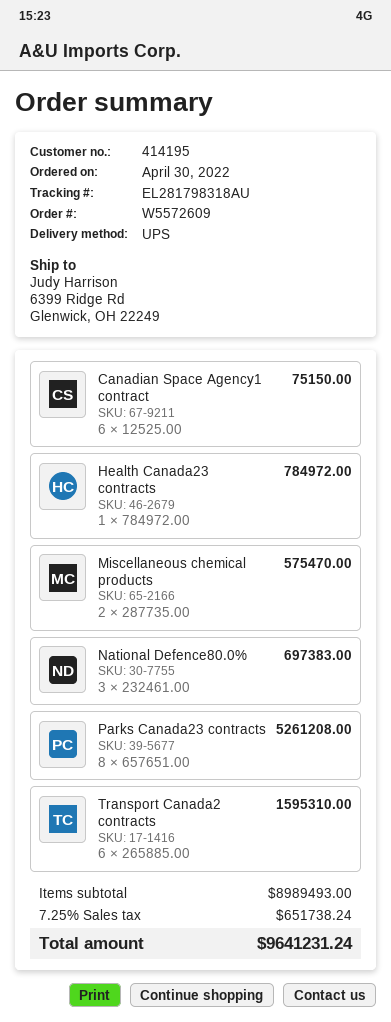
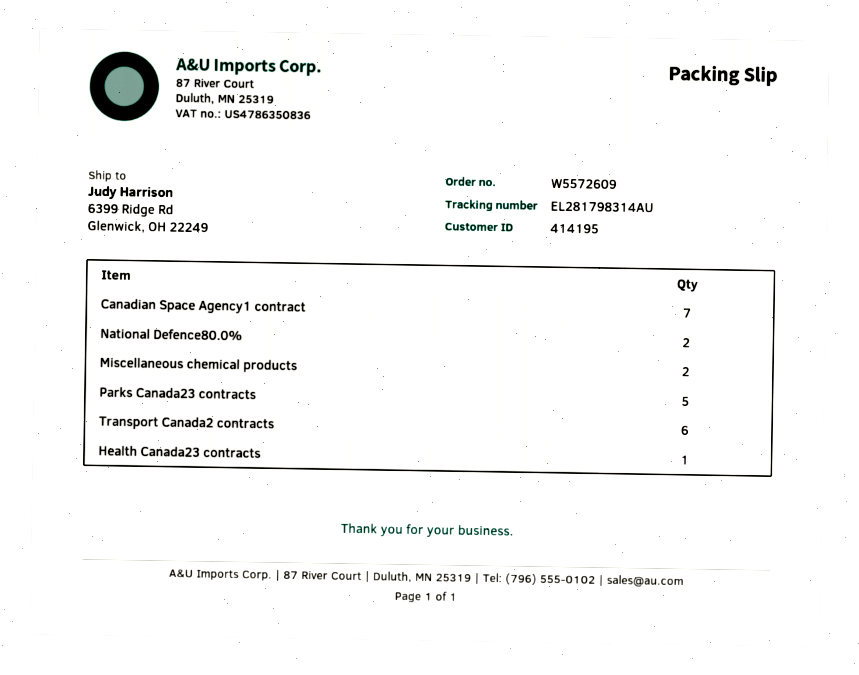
tracking number: EL281798318AU -> EL281798314AU
Canadian Space Agency1 contract: 6 -> 7
National Defence80.0%: 3 -> 2
Parks Canada23 contracts: 8 -> 5

